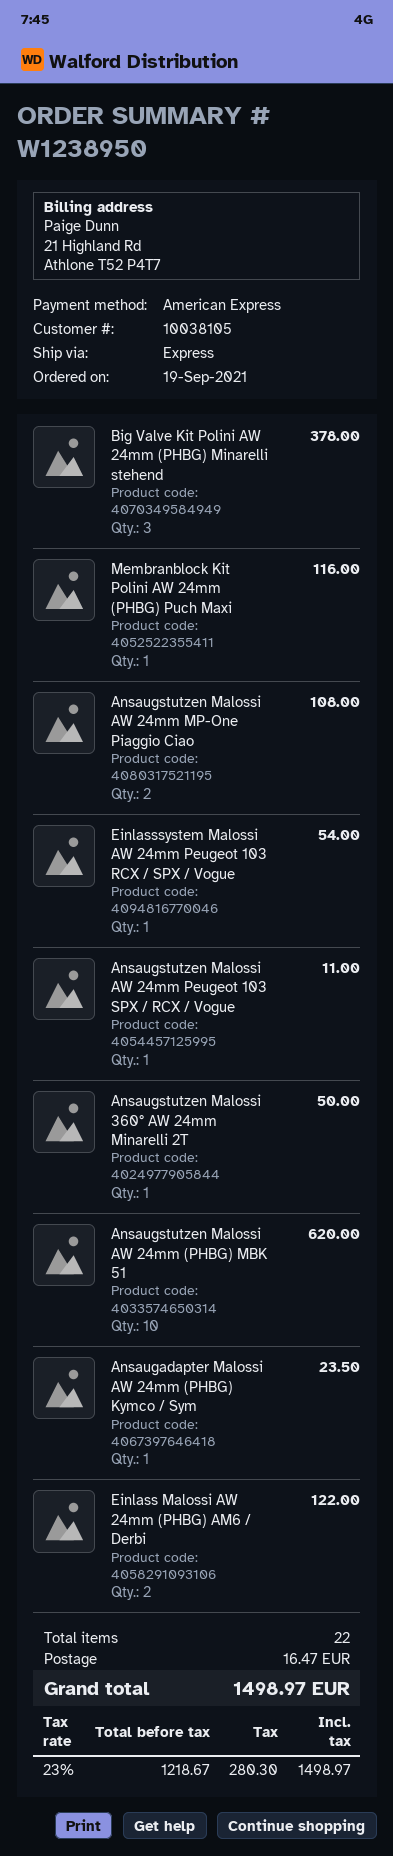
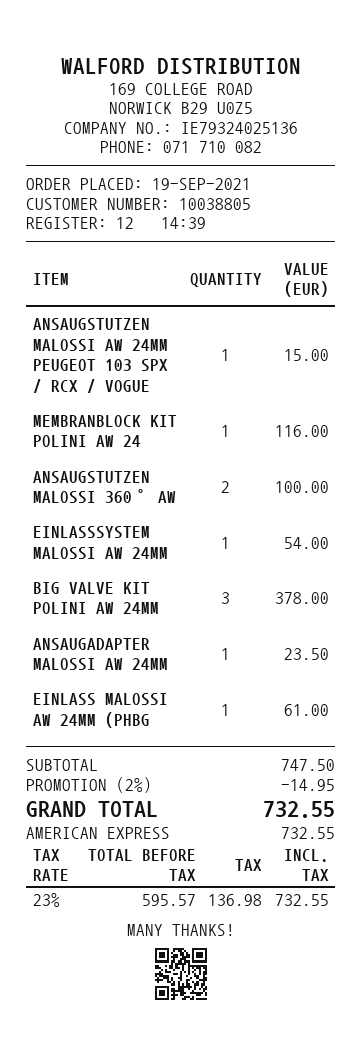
customer number: 10038105 -> 10038805
Ansaugstutzen Malossi AW 24mm MP-One Piaggio Ciao: 2 for 108.00 -> none
Ansaugstutzen Malossi AW 24mm Peugeot 103 SPX / RCX / Vogue: 1 for 11.00 -> 1 for 15.00
Ansaugstutzen Malossi 360° AW 24mm Minarelli 2T: 1 for 50.00 -> 2 for 100.00
Ansaugstutzen Malossi AW 24mm (PHBG) MBK 51: 10 for 620.00 -> none
Einlass Malossi AW 24mm (PHBG) AM6 / Derbi: 2 for 122.00 -> 1 for 61.00
discount: none -> 2% = 14.95
shipping: 16.47 -> none
net: 1218.67 -> 595.57
tax: 23% = 280.30 -> 23% = 136.98
total: 1498.97 -> 732.55

